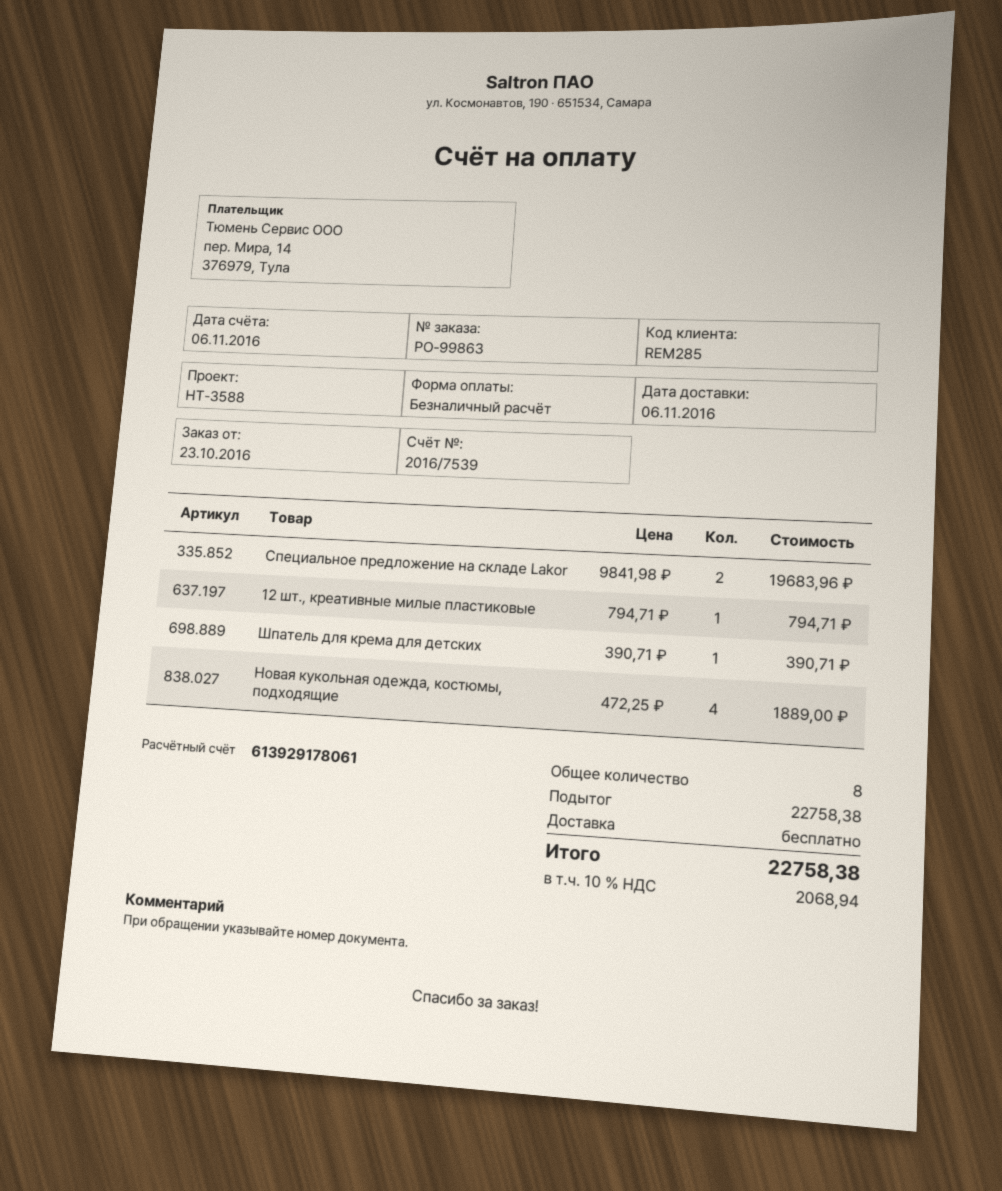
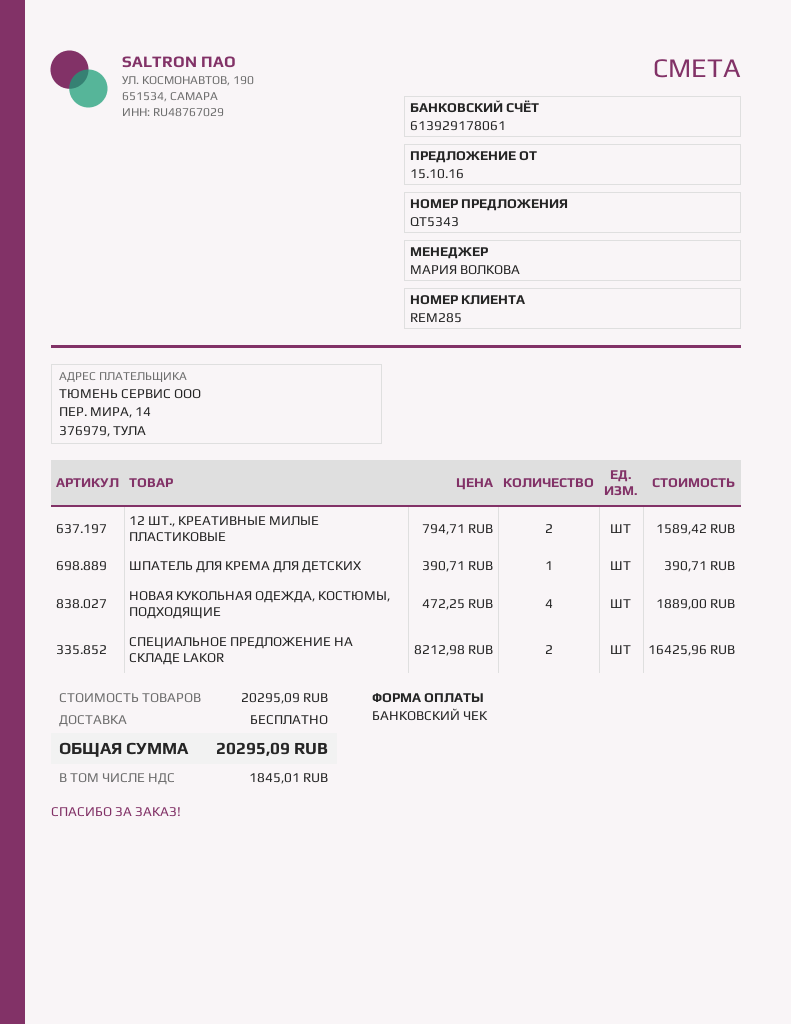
payment method: bank transfer -> cheque
Специальное предложение на складе Lakor: 2 x 9841.98 = 19683.96 -> 2 x 8212.98 = 16425.96
12 шт., креативные милые пластиковые: 1 x 794.71 = 794.71 -> 2 x 794.71 = 1589.42
subtotal: 22758.38 -> 20295.09
tax: 2068.94 -> 1845.01
total: 22758.38 -> 20295.09

